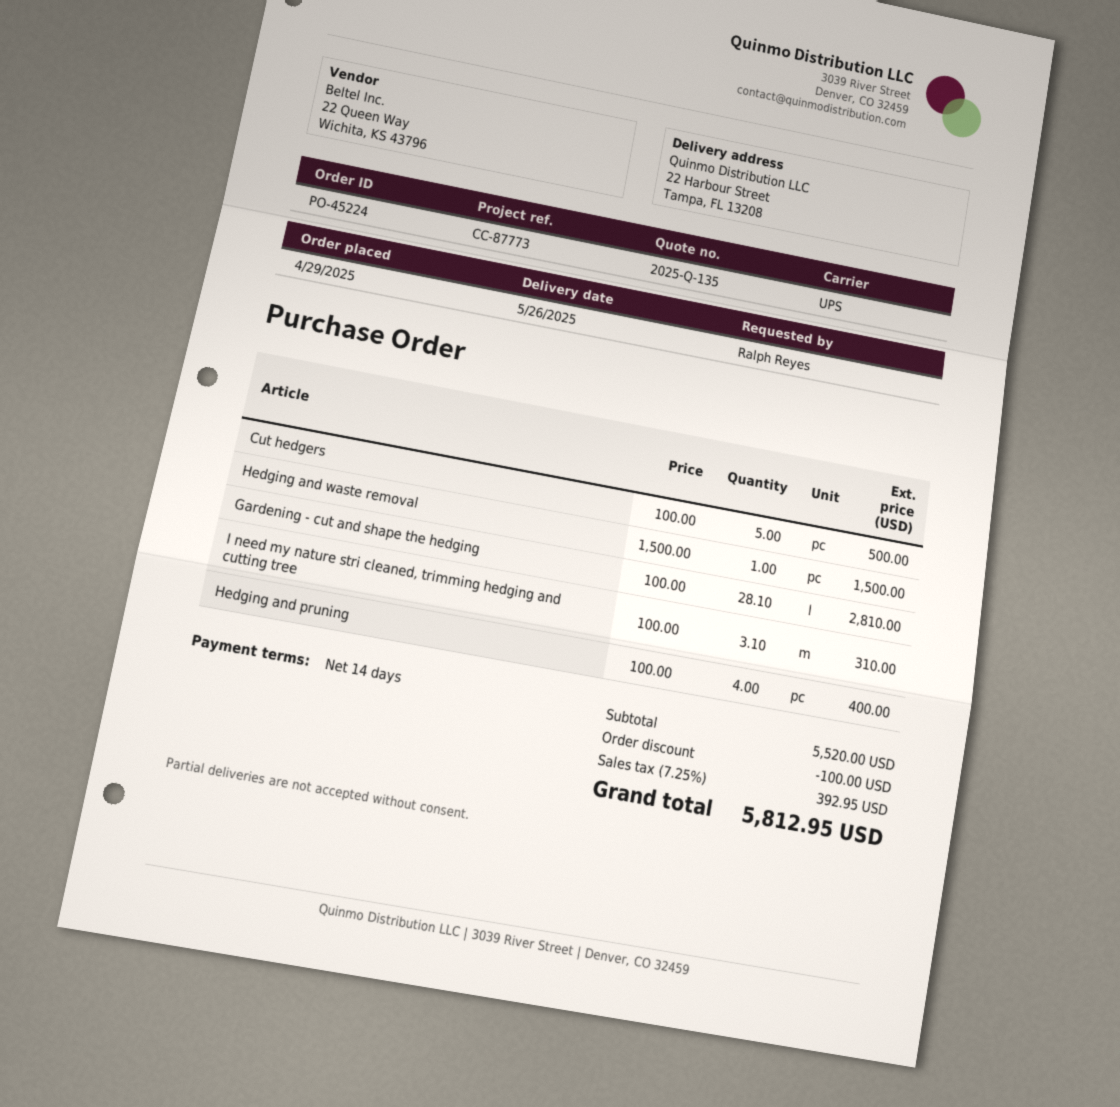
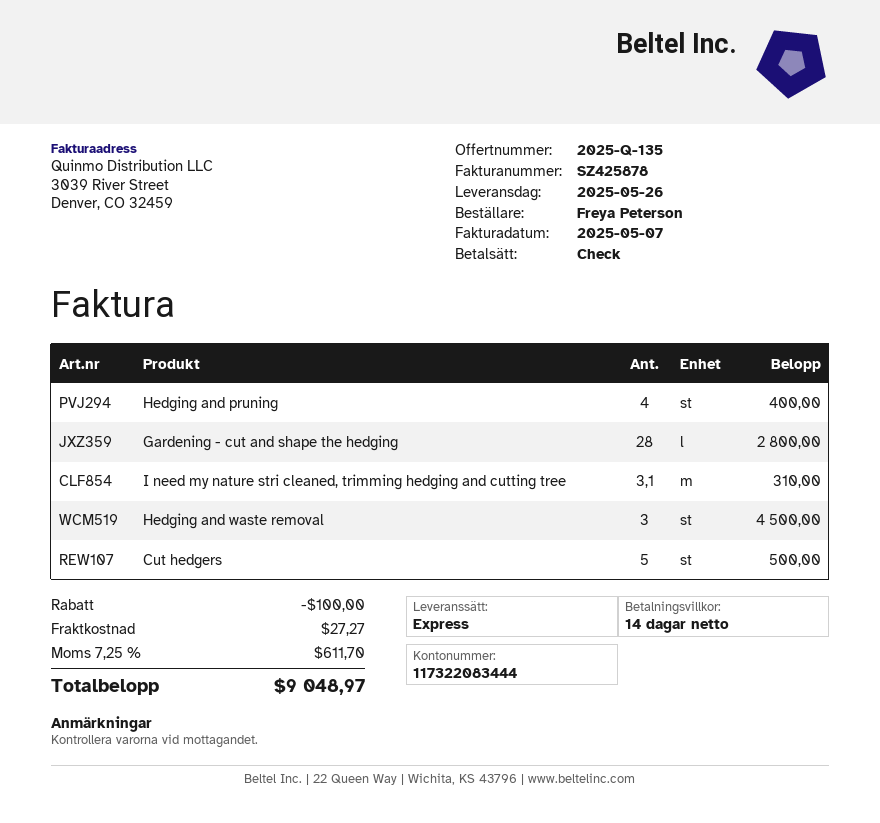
ordered by: Ralph Reyes -> Freya Peterson
shipping method: UPS -> express
Hedging and waste removal: 1 for 1500.00 -> 3 for 4500.00
Gardening - cut and shape the hedging: 28.1 for 2810.00 -> 28 for 2800.00
shipping: none -> 27.27
tax: 7.25% = 392.95 -> 7.25% = 611.70
total: 5812.95 -> 9048.97

